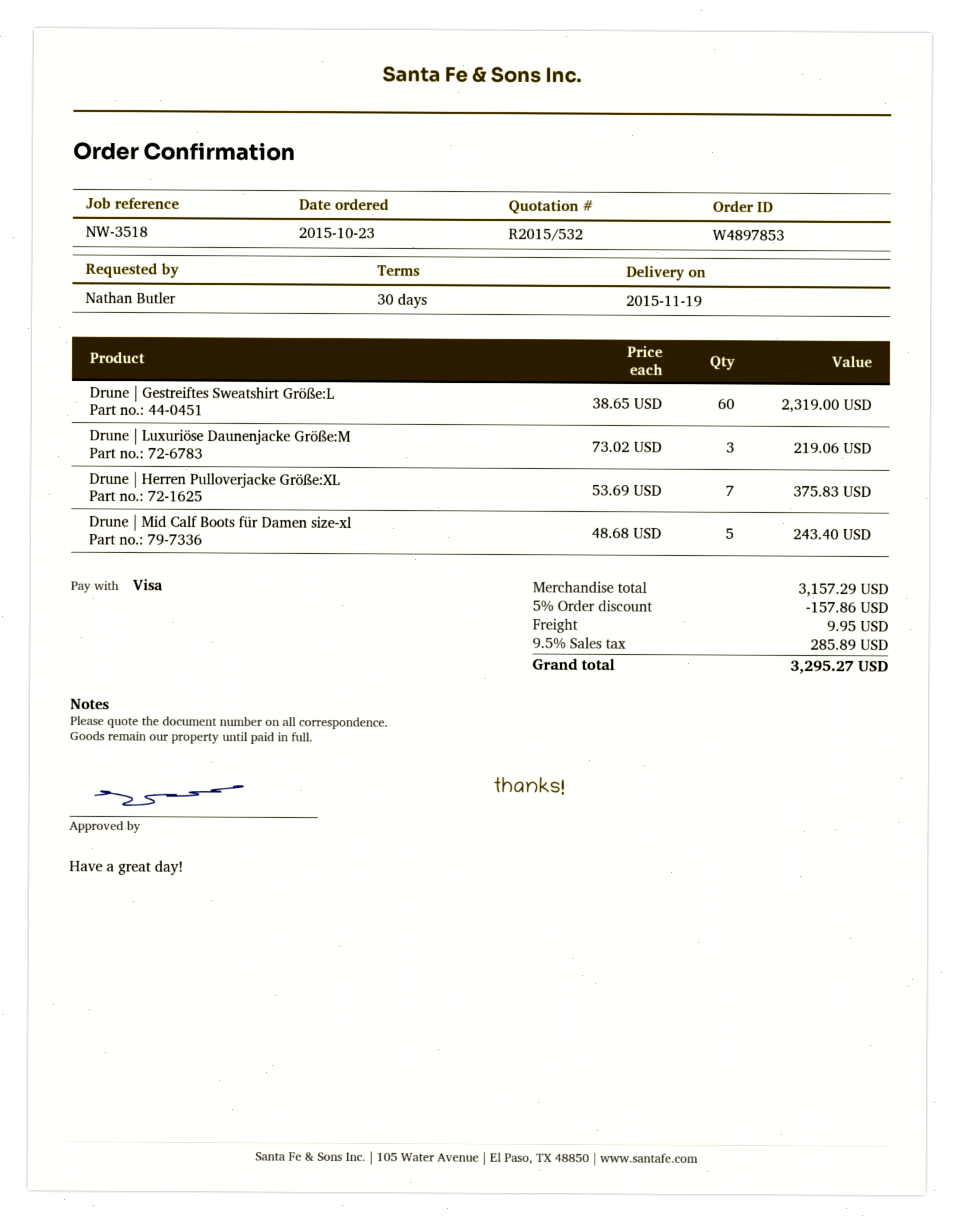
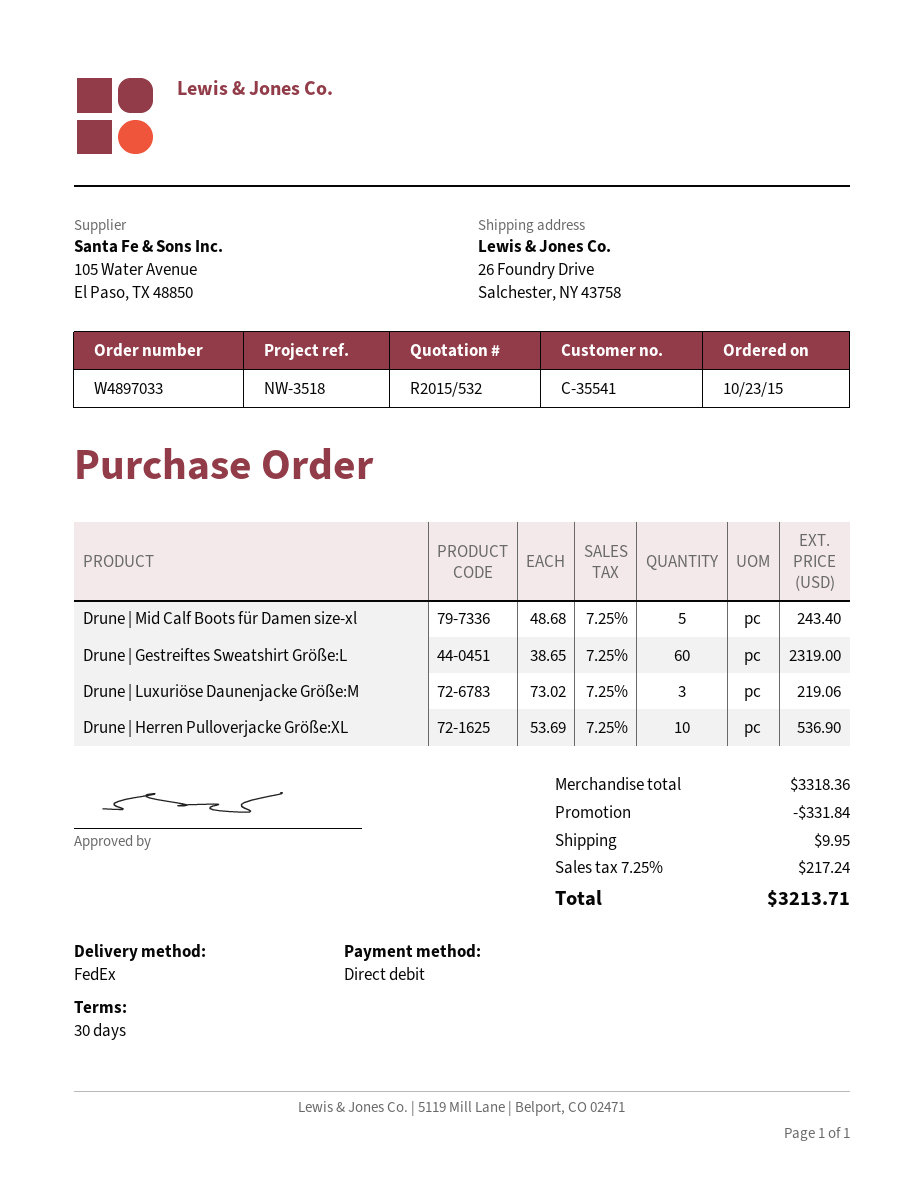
order number: W4897853 -> W4897033
payment method: Visa -> direct debit
Drune | Herren Pulloverjacke Größe:XL: 7 x 53.69 = 375.83 -> 10 x 53.69 = 536.90
subtotal: 3157.29 -> 3318.36
discount: 157.86 -> 331.84
tax: 9.5% = 285.89 -> 7.25% = 217.24
total: 3295.27 -> 3213.71

